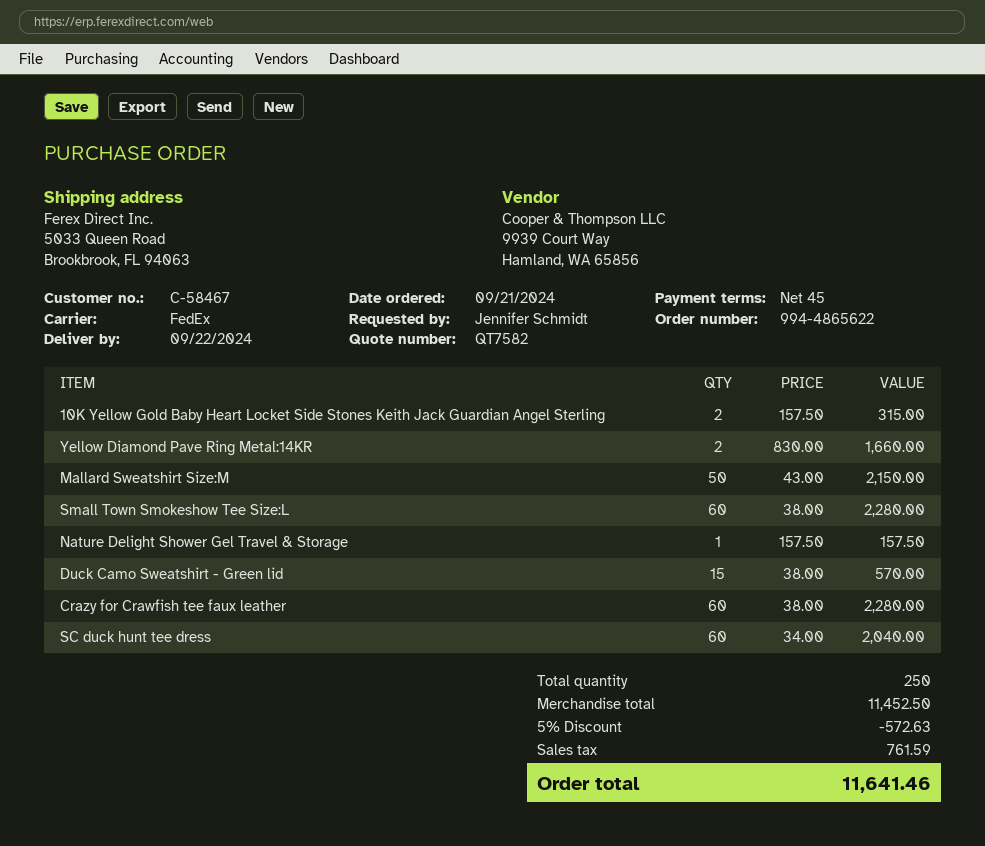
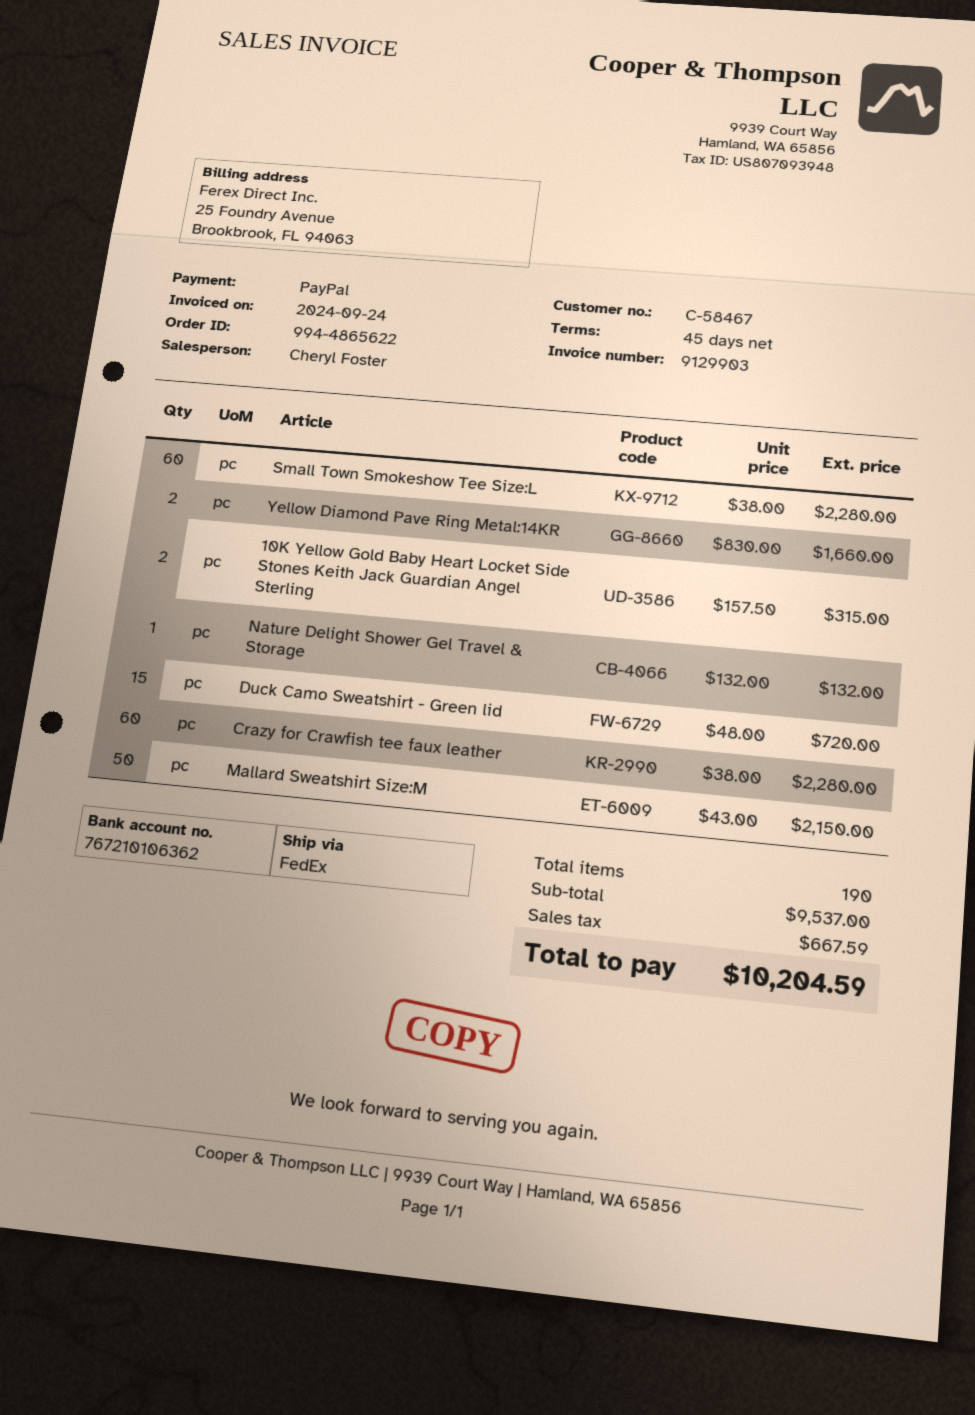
Nature Delight Shower Gel Travel & Storage: 1 x 157.50 = 157.50 -> 1 x 132.00 = 132.00
Duck Camo Sweatshirt - Green lid: 15 x 38.00 = 570.00 -> 15 x 48.00 = 720.00
SC duck hunt tee dress: 60 x 34.00 = 2040.00 -> none
total quantity: 250 -> 190
subtotal: 11452.50 -> 9537.00
discount: 5% = 572.63 -> none
tax: 761.59 -> 667.59
total: 11641.46 -> 10204.59

